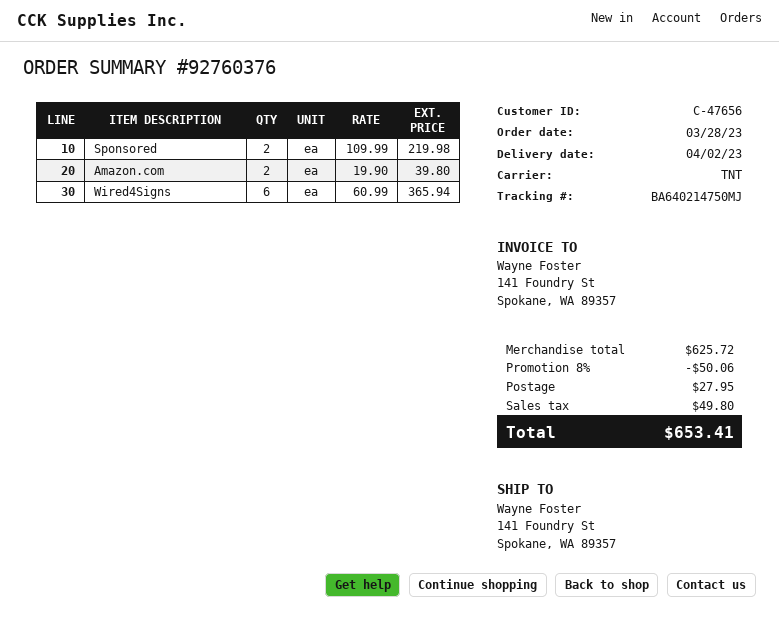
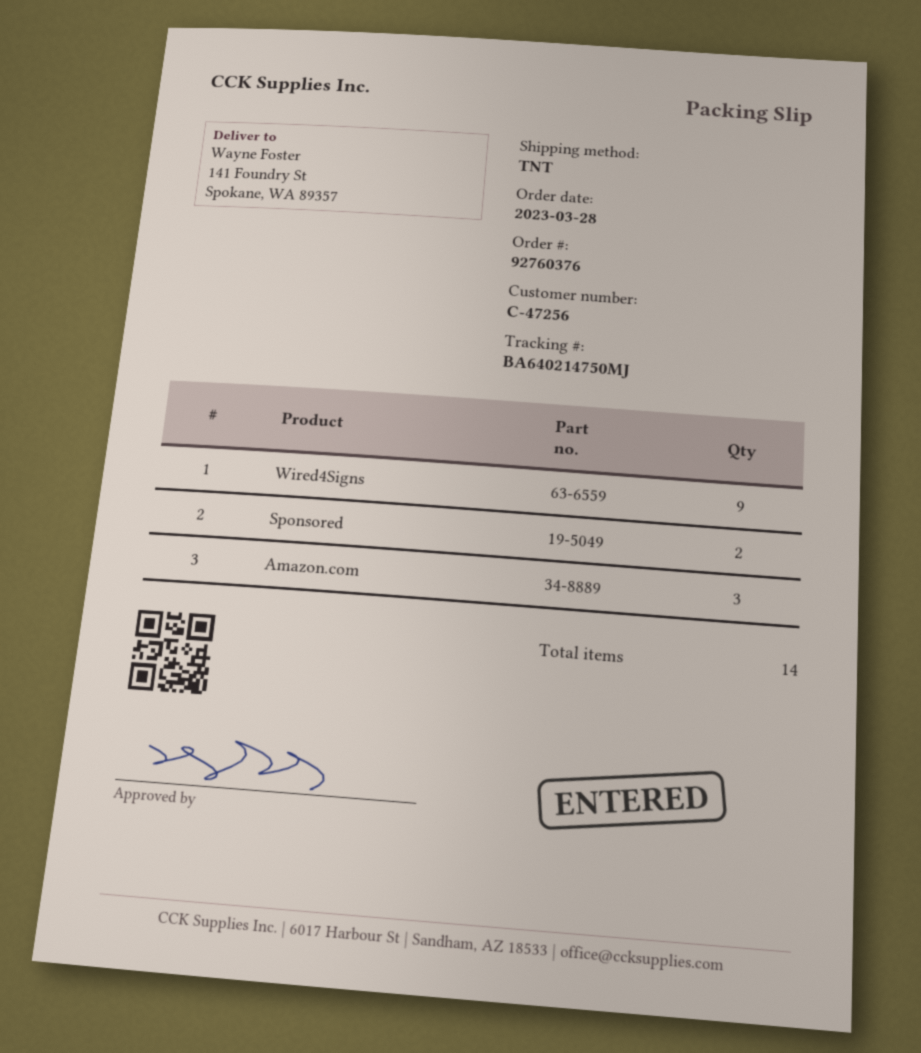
customer number: C-47656 -> C-47256
Amazon.com: 2 -> 3
Wired4Signs: 6 -> 9

